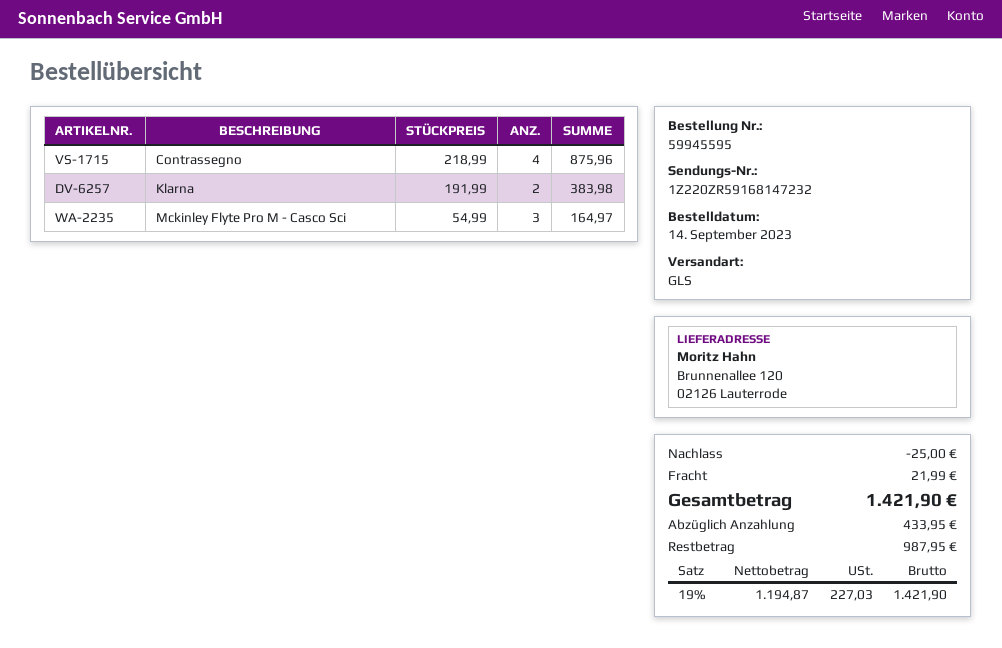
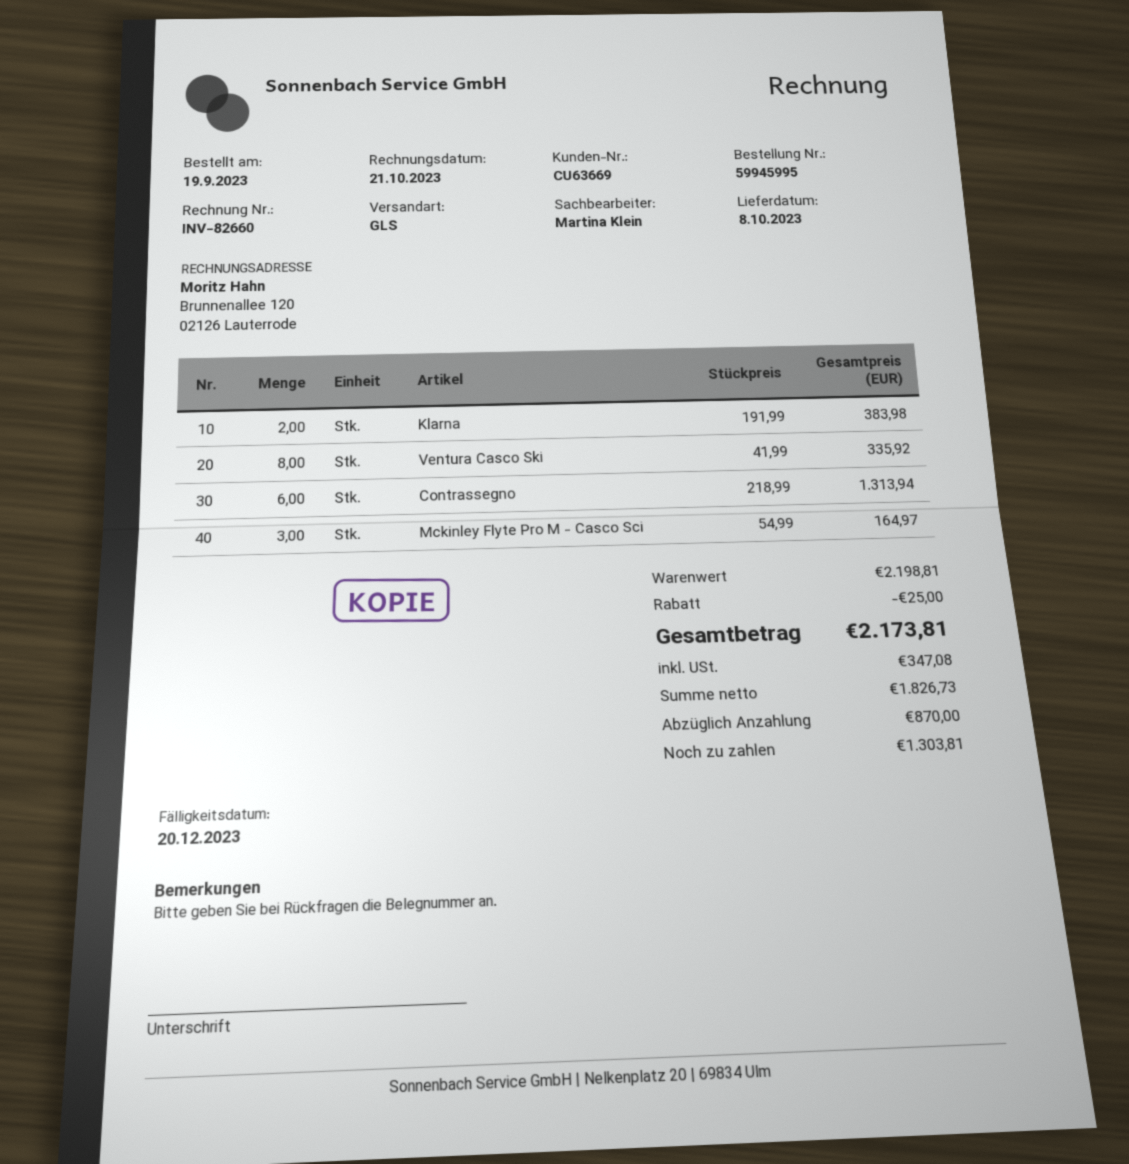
order number: 59945595 -> 59945995
order date: 2023-09-14 -> 2023-09-19
Contrassegno: 4 x 218.99 = 875.96 -> 6 x 218.99 = 1313.94
Ventura Casco Ski: none -> 8 x 41.99 = 335.92
shipping: 21.99 -> none
net: 1194.87 -> 1826.73
tax: 227.03 -> 347.08
total: 1421.90 -> 2173.81
deposit: 433.95 -> 870.00
balance: 987.95 -> 1303.81

